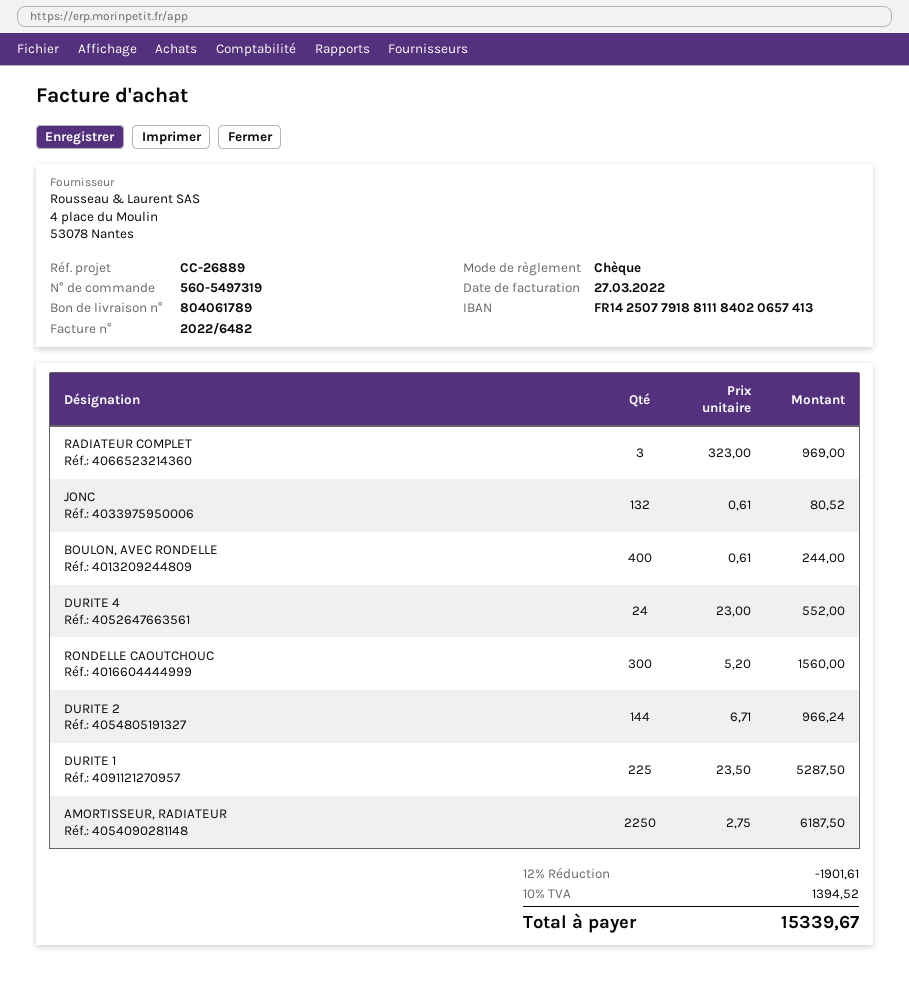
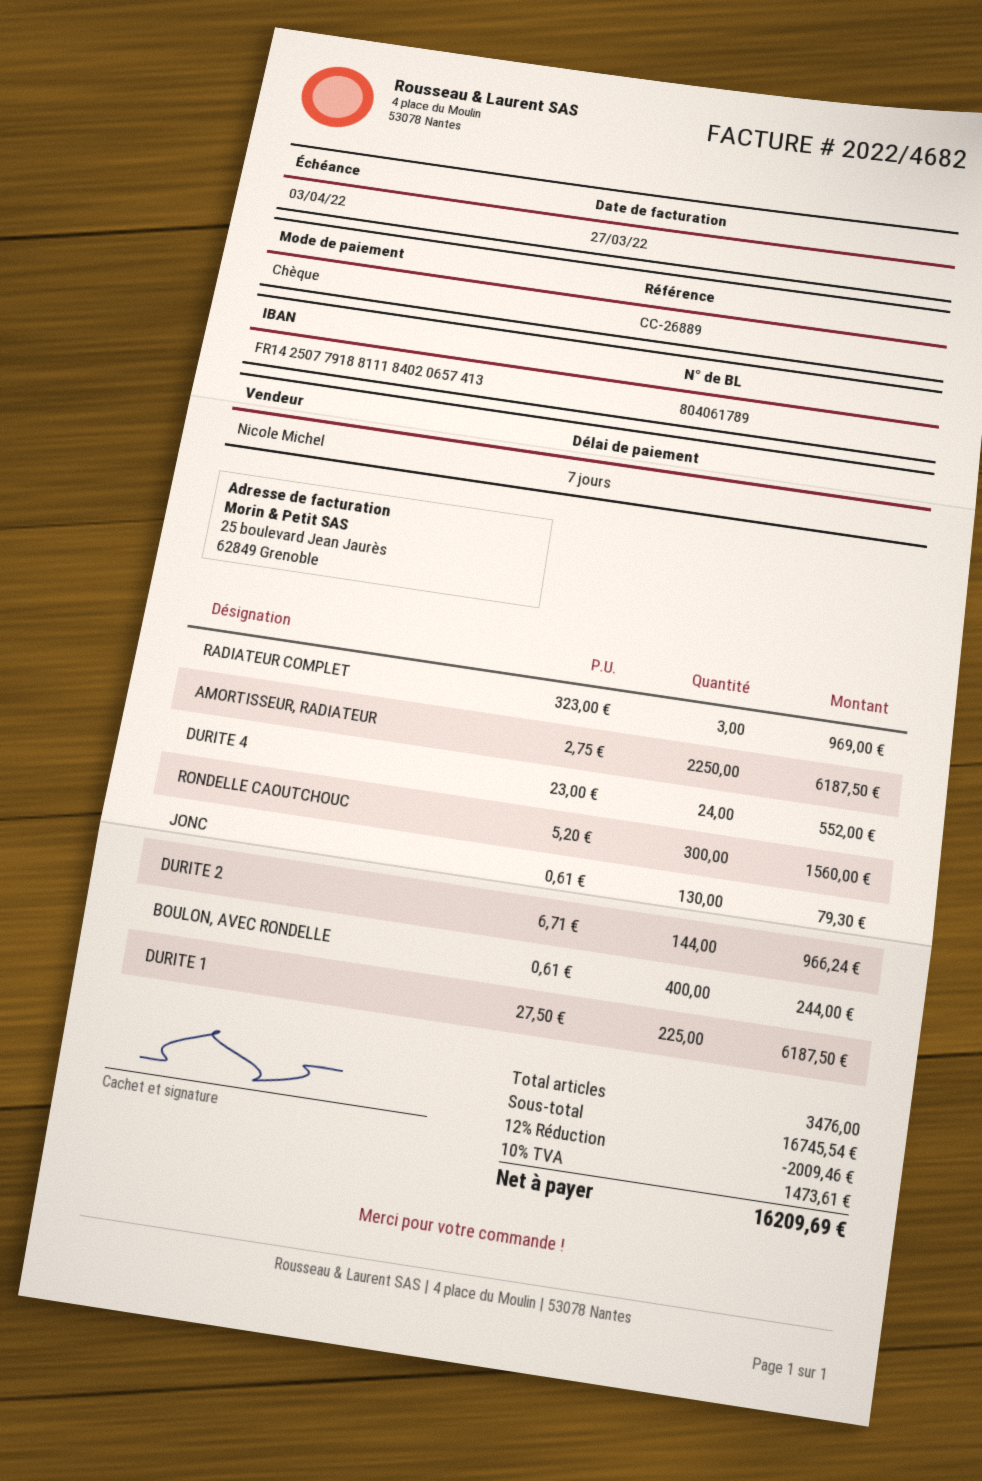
invoice number: 2022/6482 -> 2022/4682
JONC: 132 x 0.61 = 80.52 -> 130 x 0.61 = 79.30
DURITE 1: 225 x 23.50 = 5287.50 -> 225 x 27.50 = 6187.50
discount: 12% = 1901.61 -> 12% = 2009.46
tax: 10% = 1394.52 -> 10% = 1473.61
total: 15339.67 -> 16209.69

